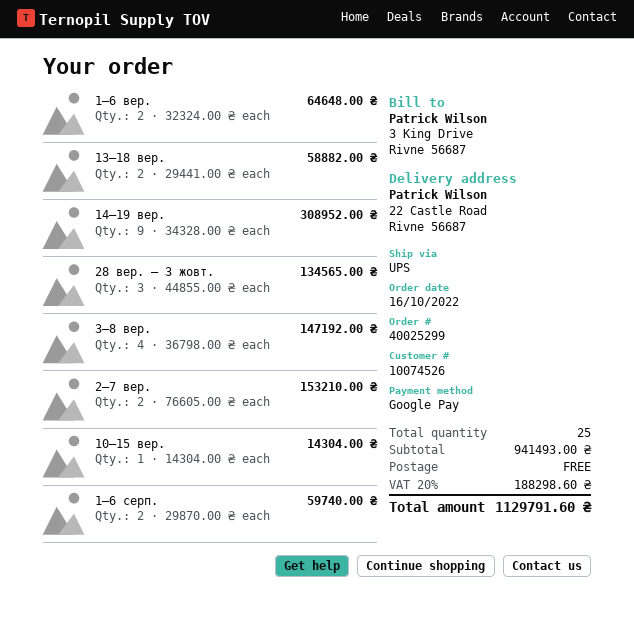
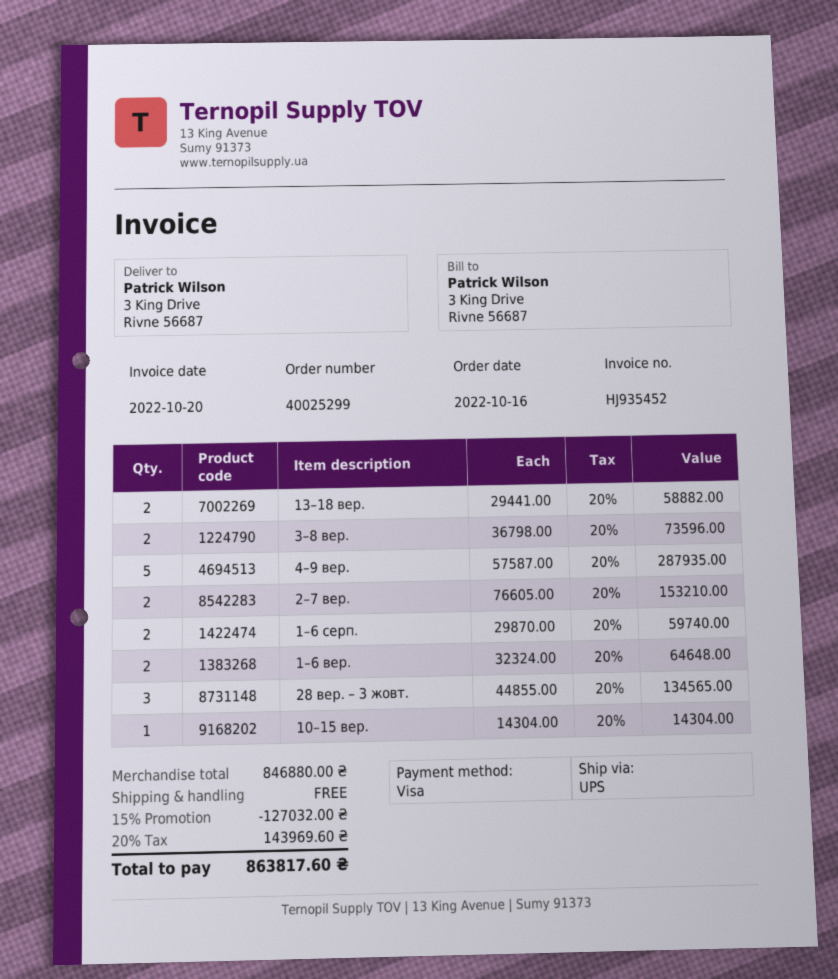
payment method: Google Pay -> Visa
ship to: 22 Castle Road, Rivne 56687 -> 3 King Drive, Rivne 56687
14–19 вер.: 9 x 34328.00 = 308952.00 -> none
3–8 вер.: 4 x 36798.00 = 147192.00 -> 2 x 36798.00 = 73596.00
4–9 вер.: none -> 5 x 57587.00 = 287935.00
subtotal: 941493.00 -> 846880.00
discount: none -> 15% = 127032.00
tax: 20% = 188298.60 -> 20% = 143969.60
total: 1129791.60 -> 863817.60

